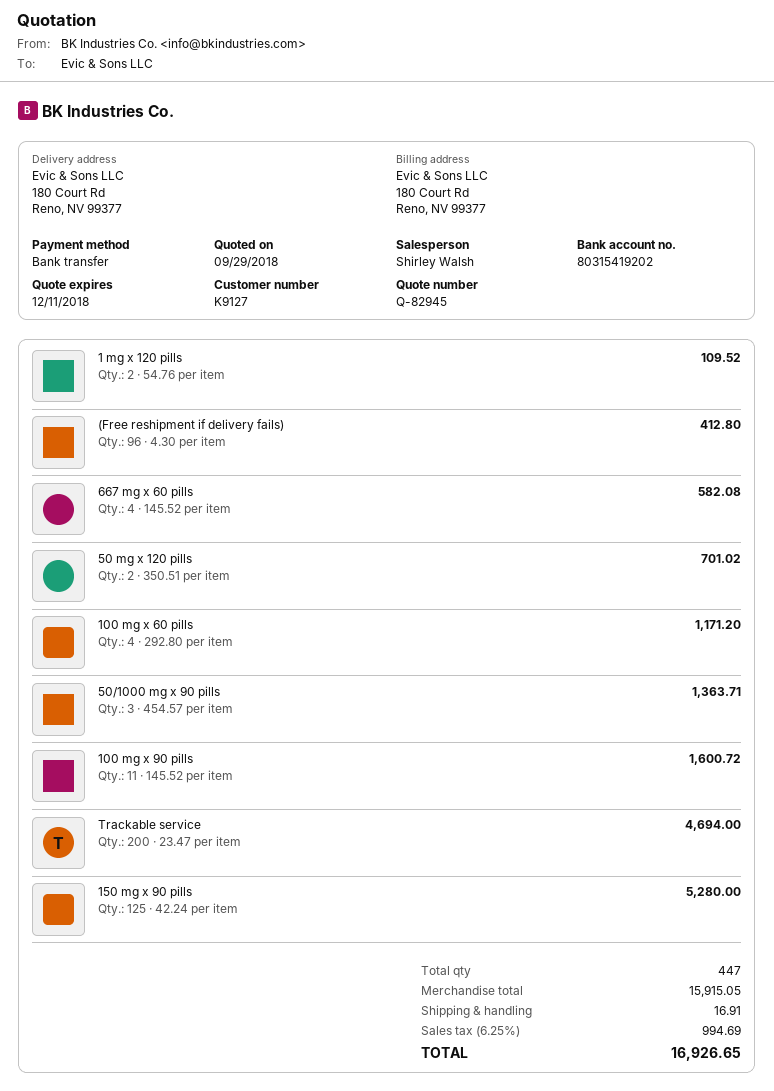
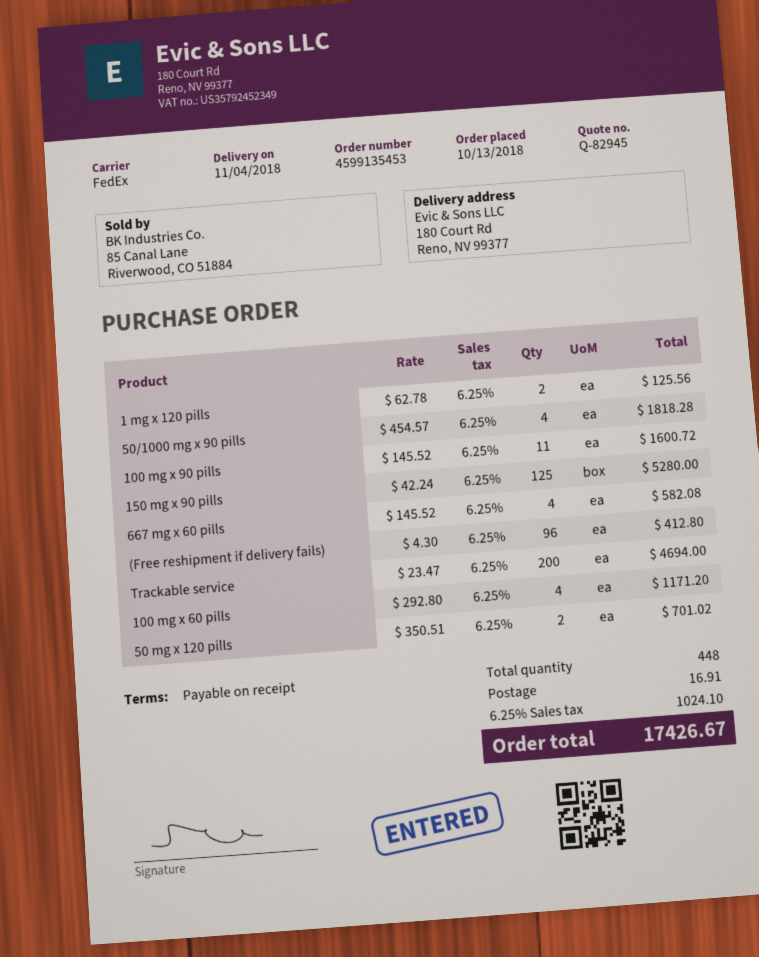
1 mg x 120 pills: 2 x 54.76 = 109.52 -> 2 x 62.78 = 125.56
50/1000 mg x 90 pills: 3 x 454.57 = 1363.71 -> 4 x 454.57 = 1818.28
total quantity: 447 -> 448
tax: 6.25% = 994.69 -> 6.25% = 1024.10
total: 16926.65 -> 17426.67

